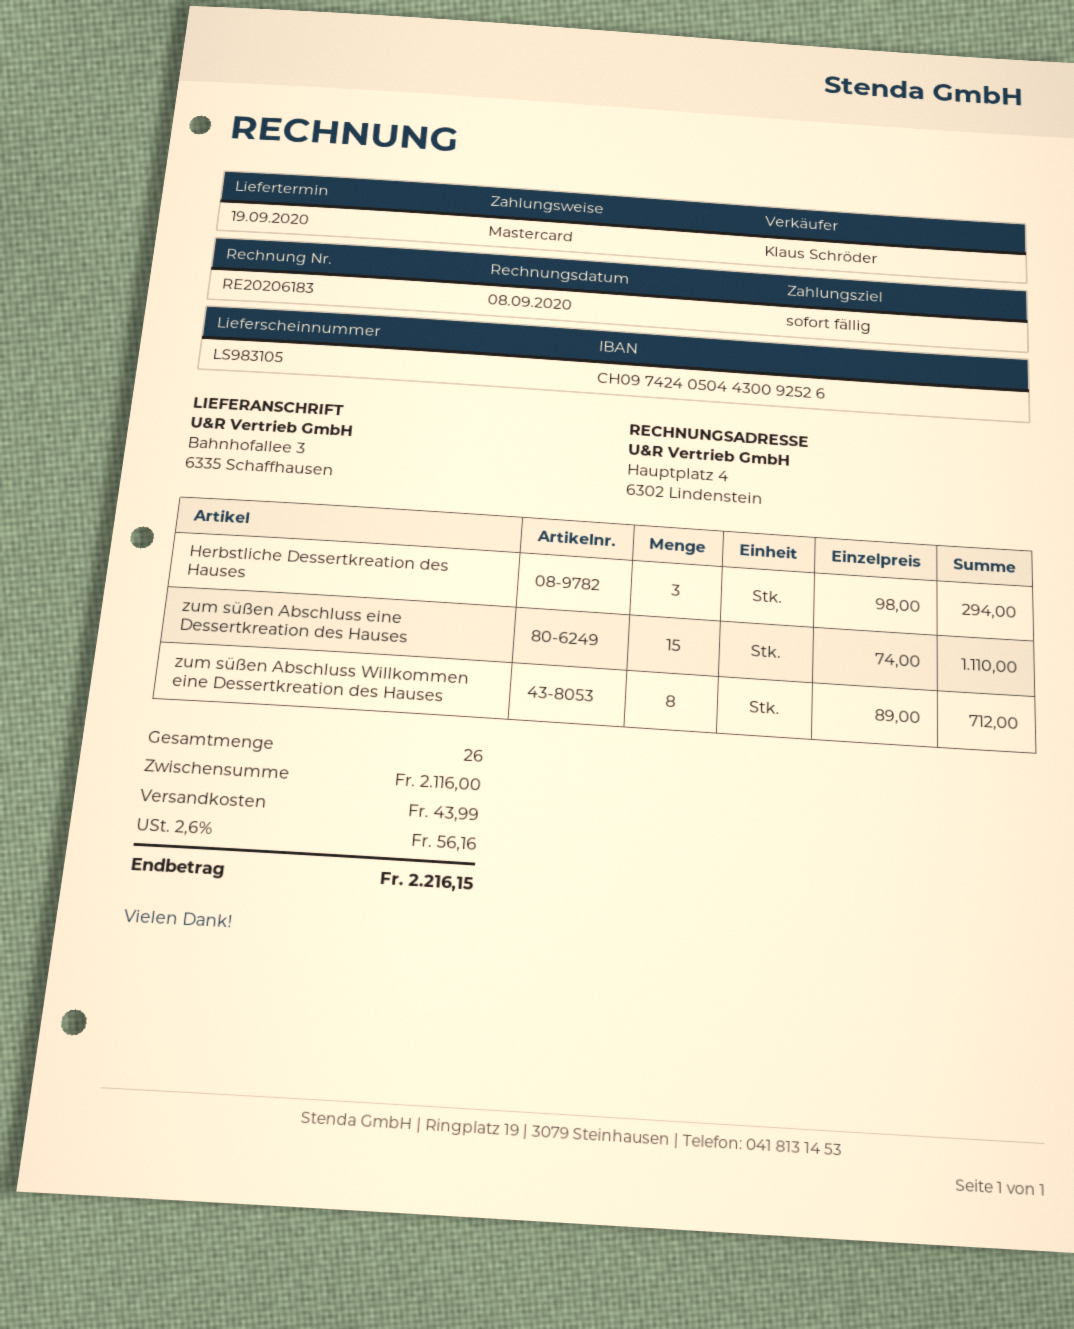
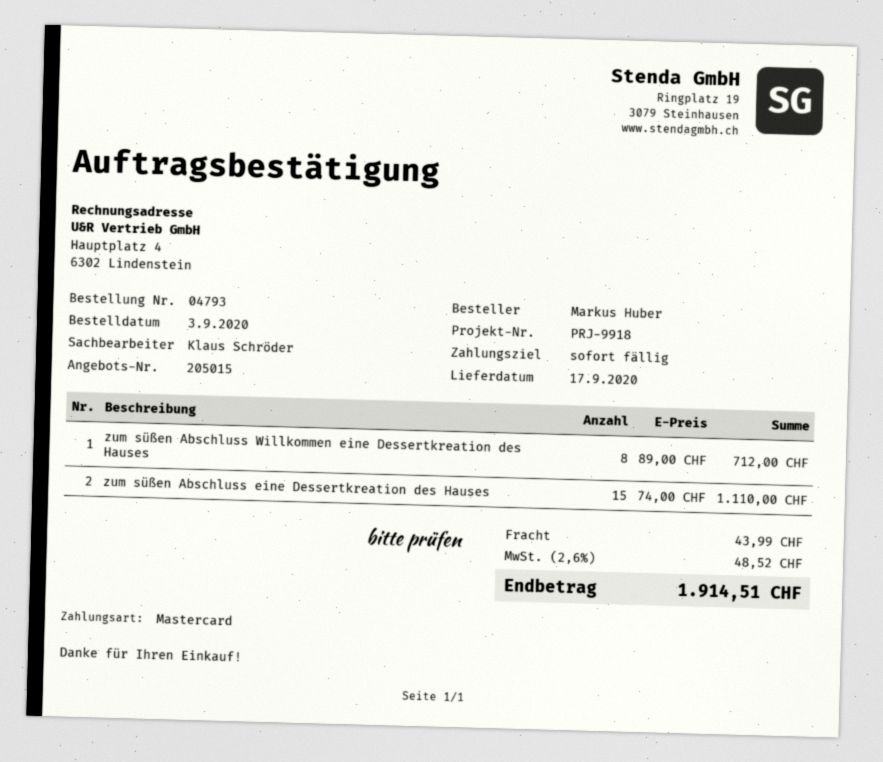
delivery date: 2020-09-19 -> 2020-09-17
Herbstliche Dessertkreation des Hauses: 3 x 98.00 = 294.00 -> none
tax: 2.6% = 56.16 -> 2.6% = 48.52
total: 2216.15 -> 1914.51

